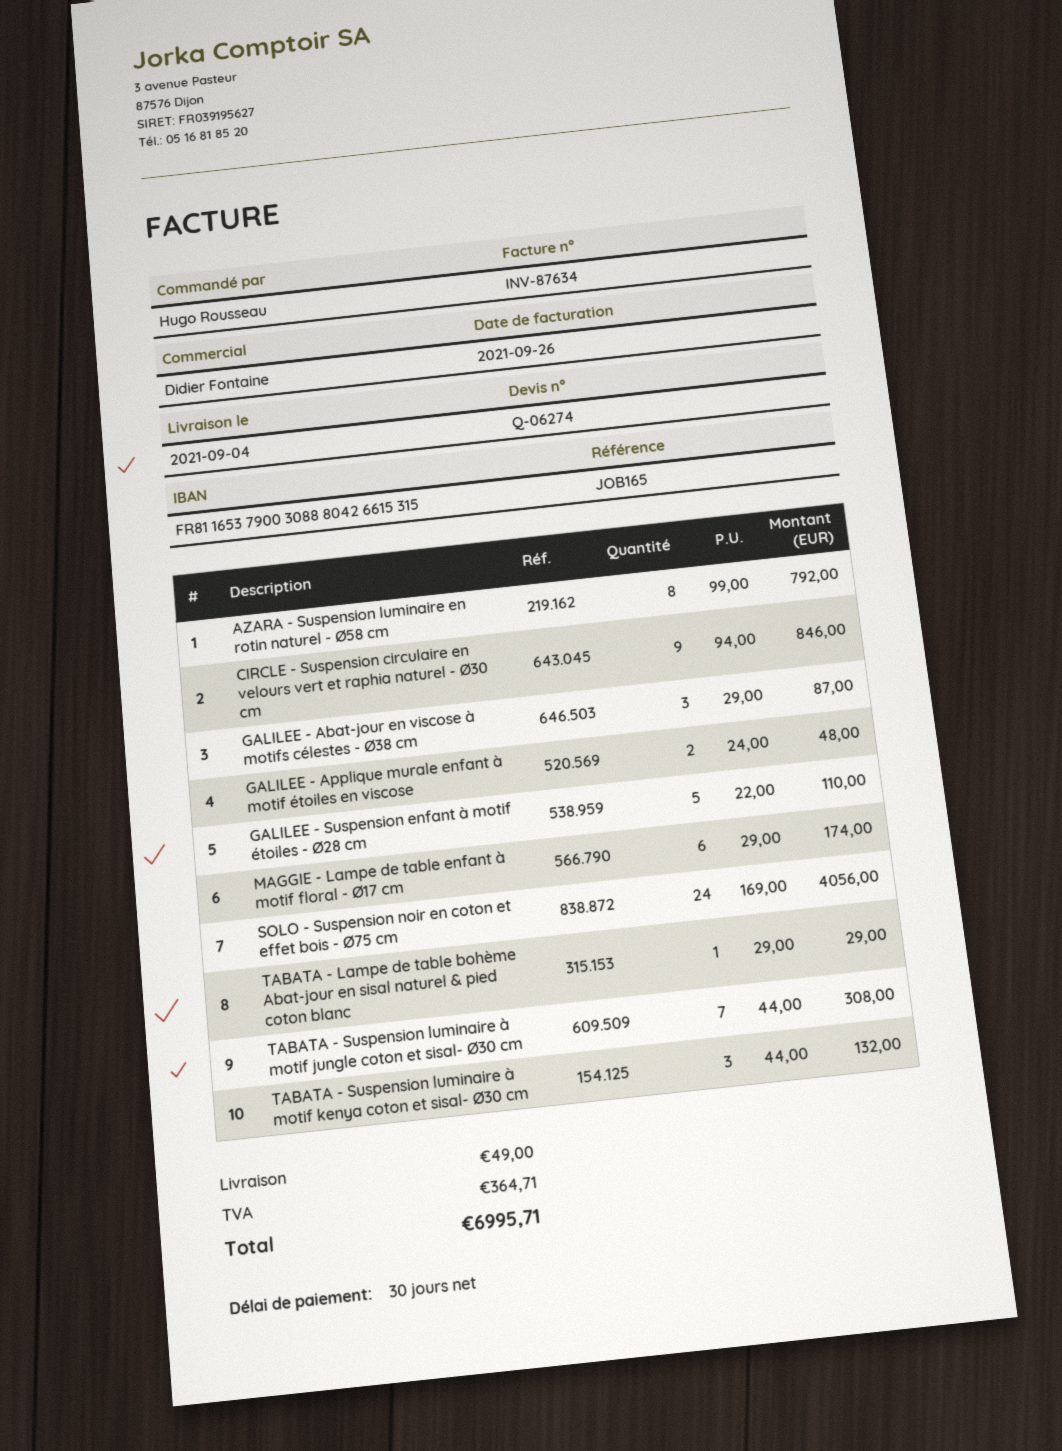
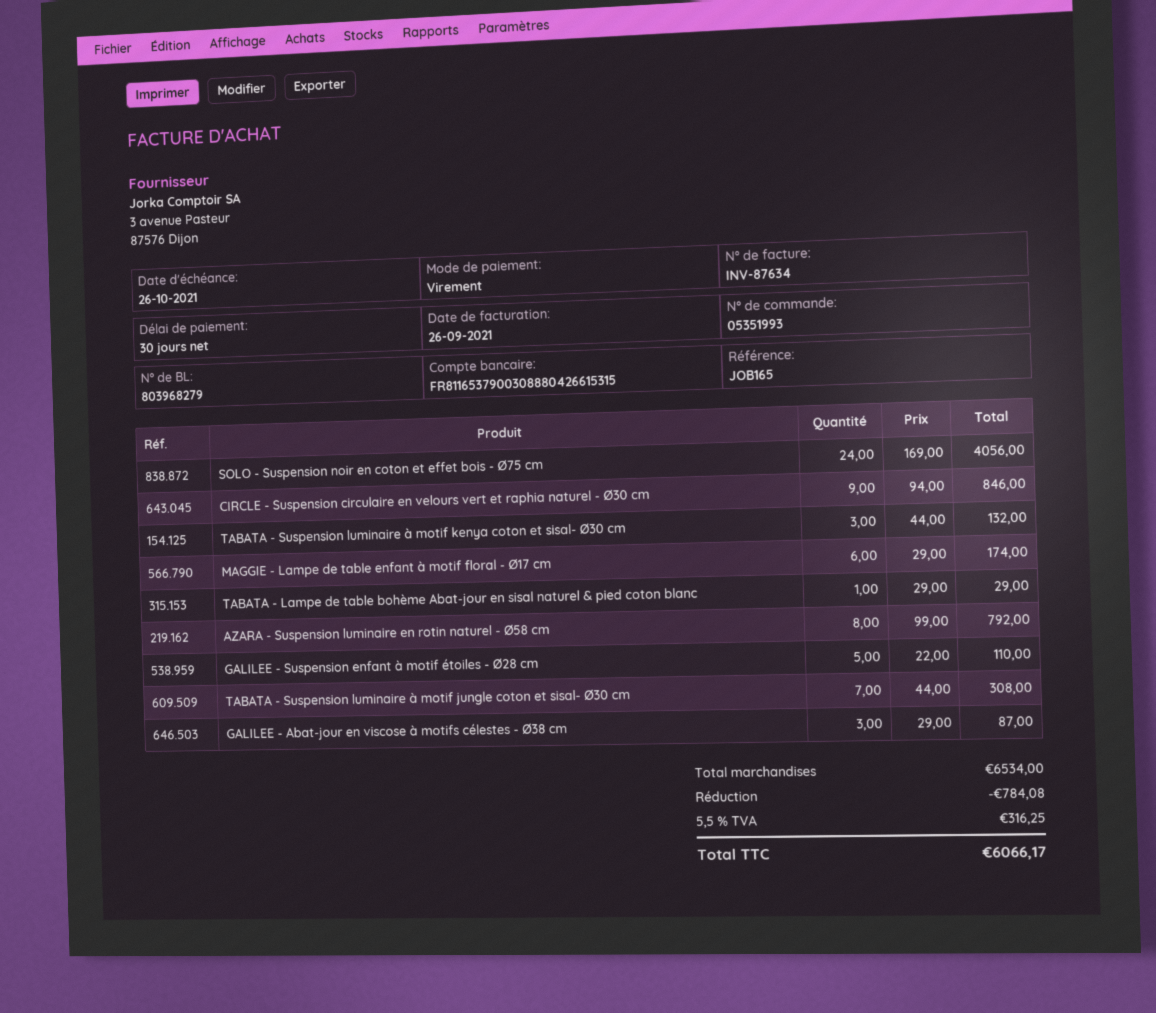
GALILEE - Applique murale enfant à motif étoiles en viscose: 2 x 24.00 = 48.00 -> none
discount: none -> 784.08
shipping: 49.00 -> none
tax: 364.71 -> 316.25
total: 6995.71 -> 6066.17

